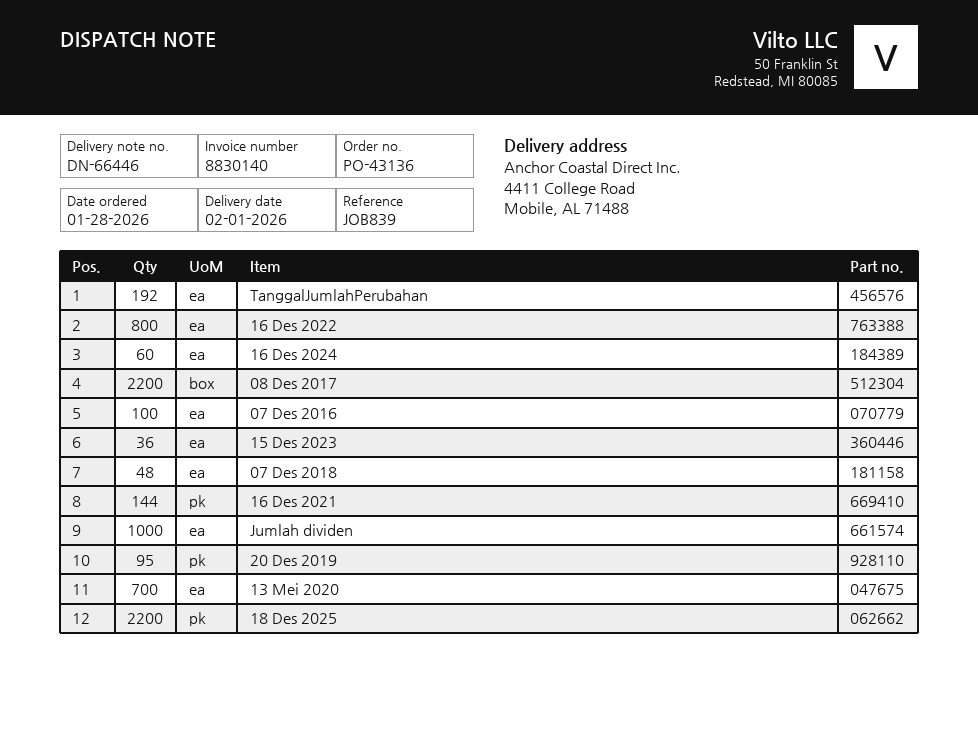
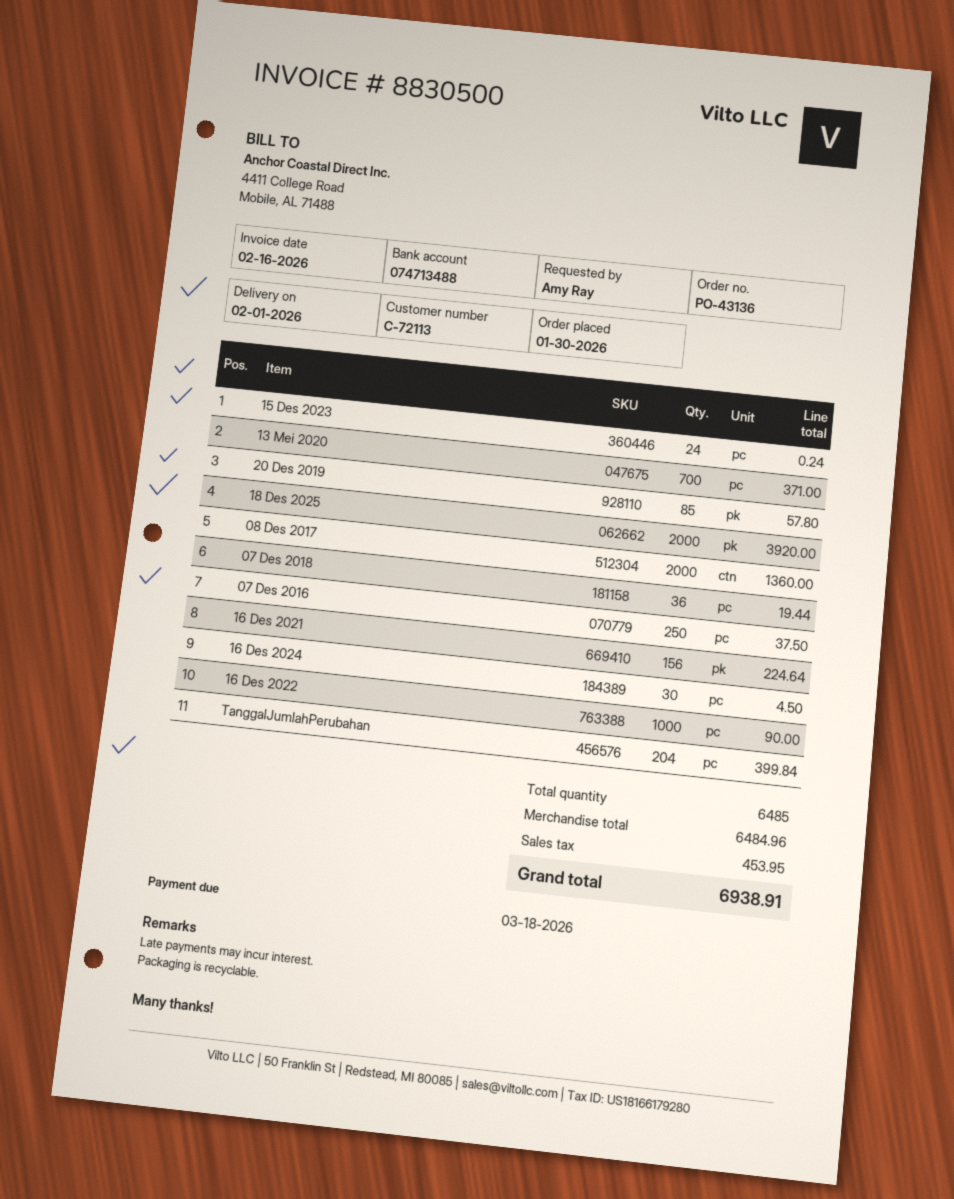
order date: 2026-01-28 -> 2026-01-30
invoice number: 8830140 -> 8830500
TanggalJumlahPerubahan: 192 -> 204
16 Des 2022: 800 -> 1000
16 Des 2024: 60 -> 30
08 Des 2017: 2200 -> 2000
07 Des 2016: 100 -> 250
15 Des 2023: 36 -> 24
07 Des 2018: 48 -> 36
16 Des 2021: 144 -> 156
Jumlah dividen: 1000 -> none
20 Des 2019: 95 -> 85
18 Des 2025: 2200 -> 2000

